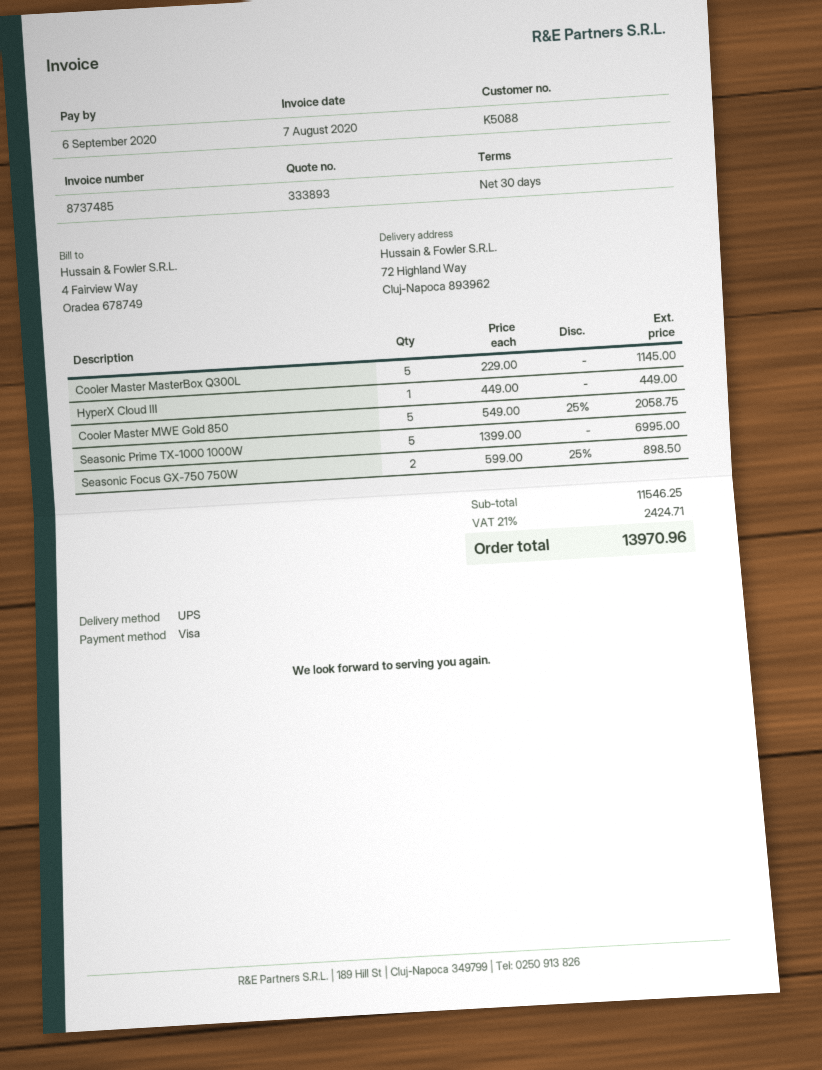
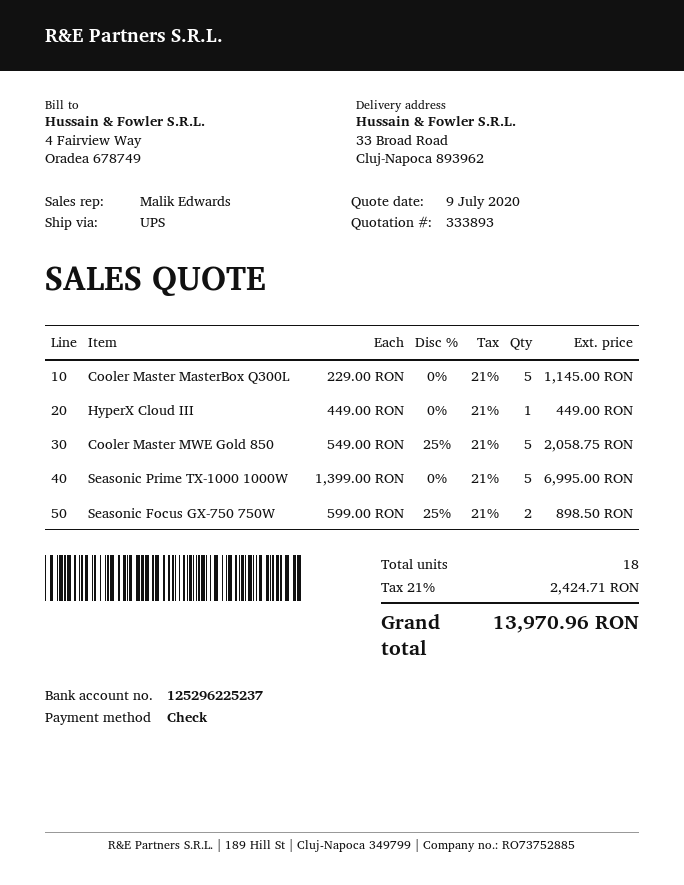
payment method: Visa -> cheque
ship to: 72 Highland Way, Cluj-Napoca 893962 -> 33 Broad Road, Cluj-Napoca 893962

